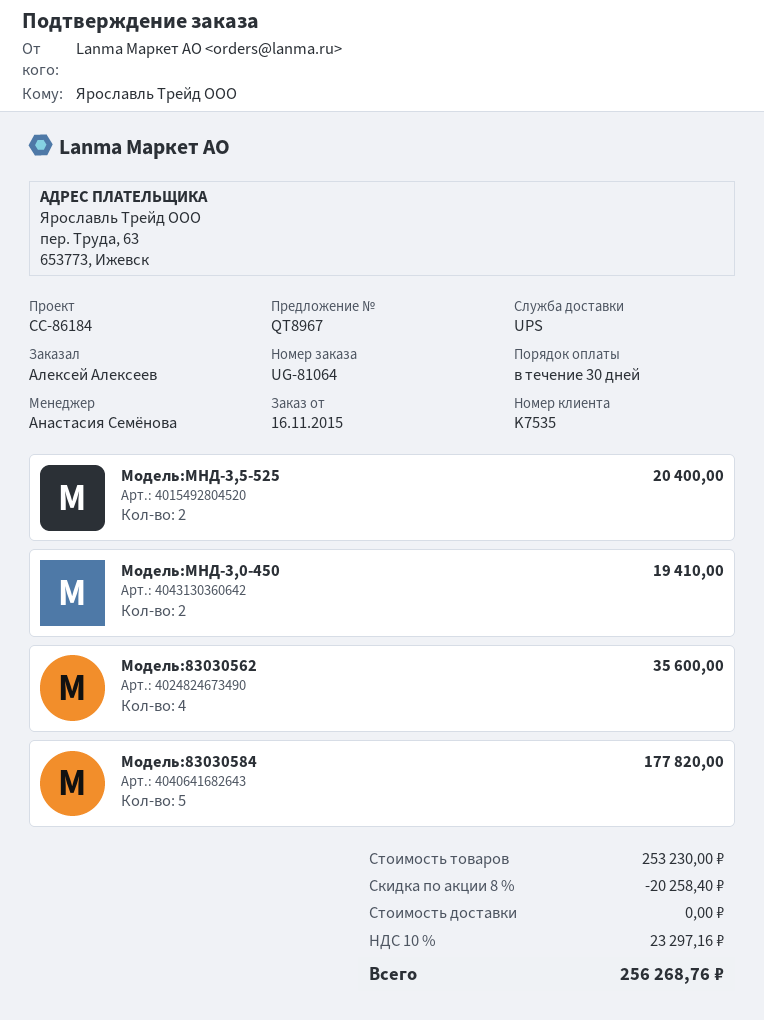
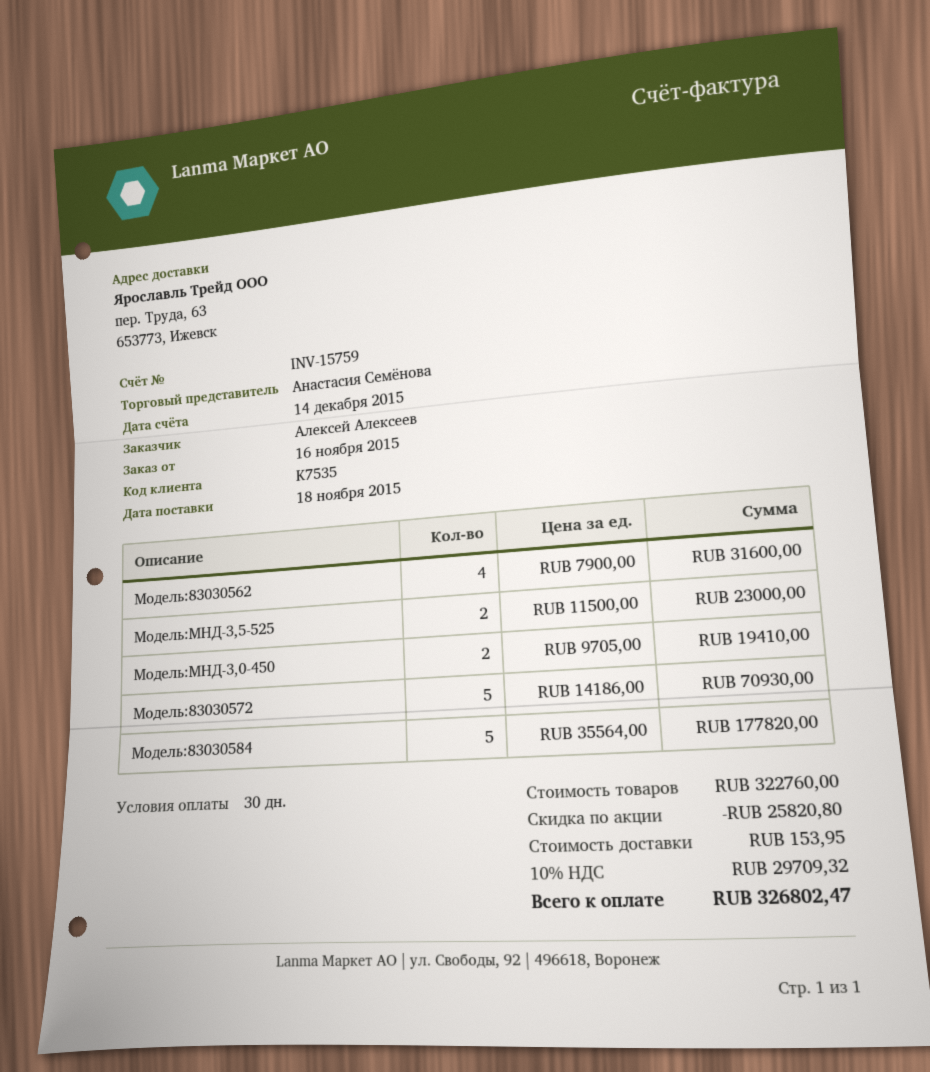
Модель:МНД-3,5-525: 2 for 20400.00 -> 2 for 23000.00
Модель:83030562: 4 for 35600.00 -> 4 for 31600.00
Модель:83030572: none -> 5 for 70930.00
subtotal: 253230.00 -> 322760.00
discount: 20258.40 -> 25820.80
shipping: 0.00 -> 153.95
tax: 10% = 23297.16 -> 10% = 29709.32
total: 256268.76 -> 326802.47

